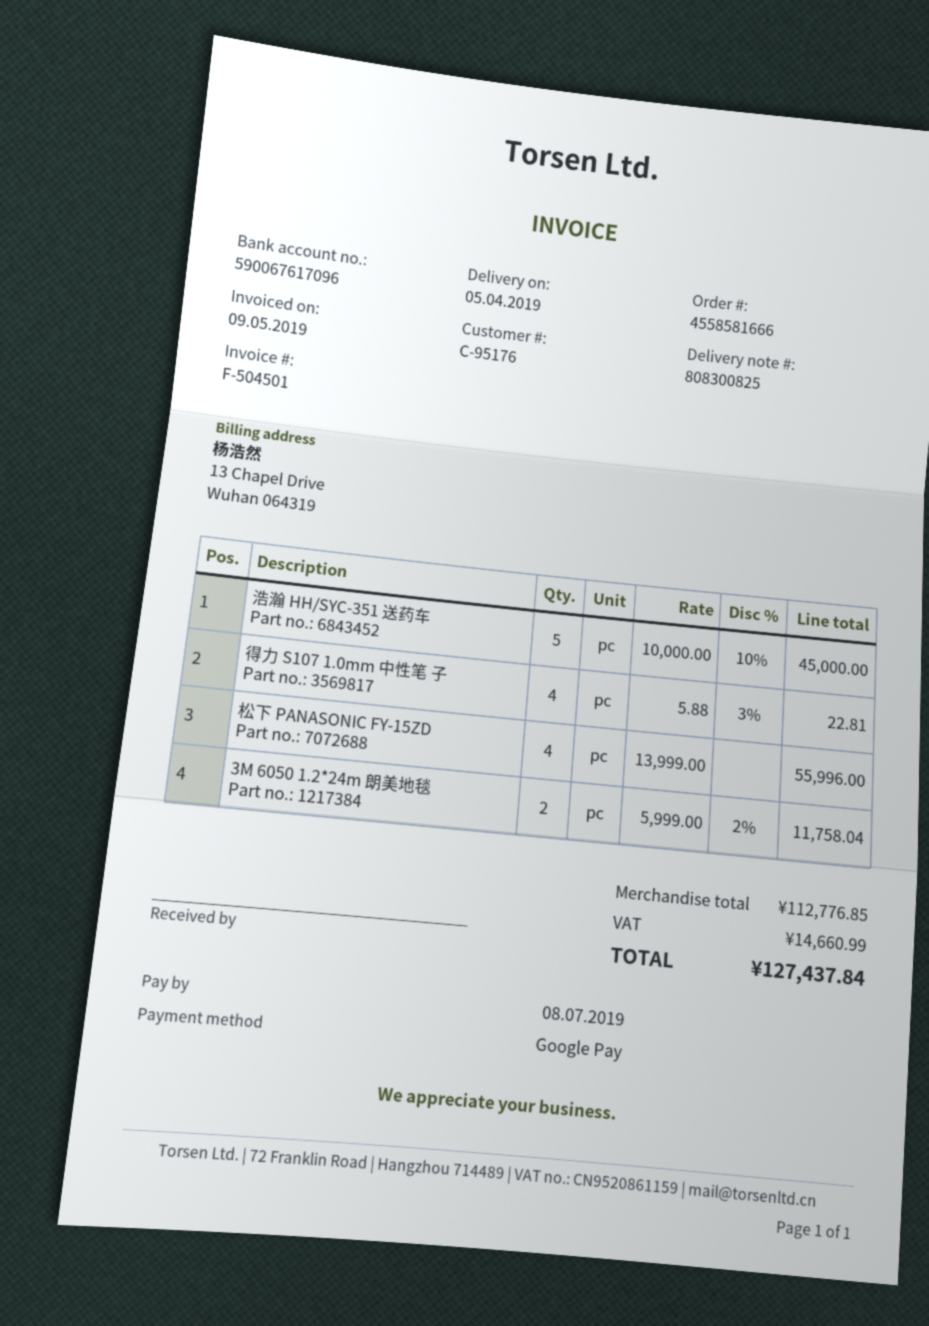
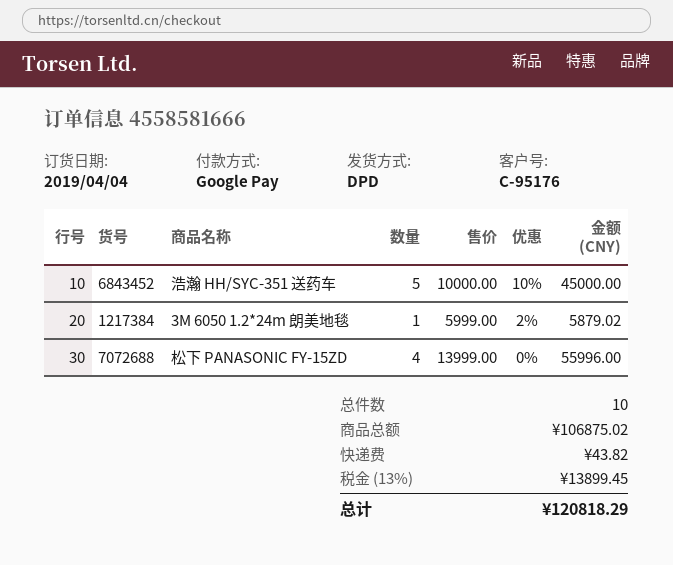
得力 S107 1.0mm 中性笔 子: 4 x 5.88 - 3% = 22.81 -> none
3M 6050 1.2*24m 朗美地毯: 2 x 5999.00 - 2% = 11758.04 -> 1 x 5999.00 - 2% = 5879.02
subtotal: 112776.85 -> 106875.02
shipping: none -> 43.82
tax: 14660.99 -> 13899.45
total: 127437.84 -> 120818.29

